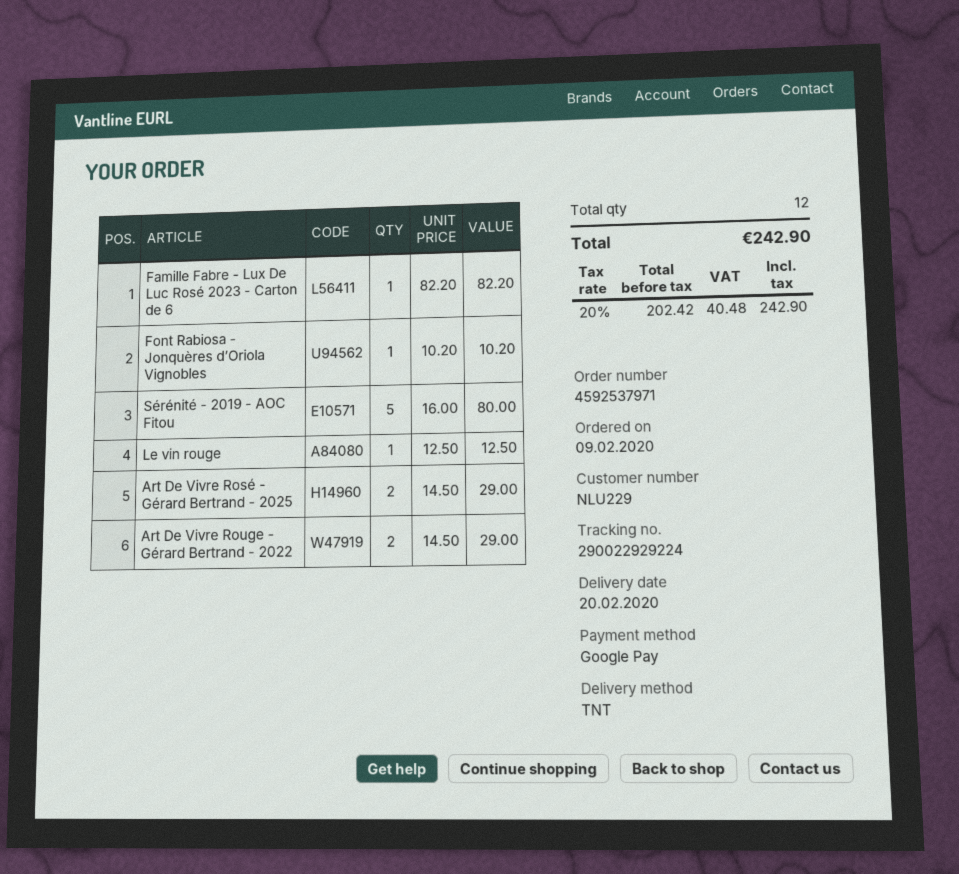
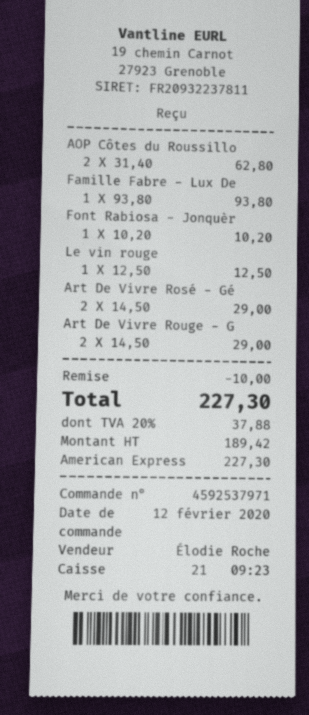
order date: 2020-02-09 -> 2020-02-12
payment method: Google Pay -> American Express
Famille Fabre - Lux De Luc Rosé 2023 - Carton de 6: 1 x 82.20 = 82.20 -> 1 x 93.80 = 93.80
Sérénité - 2019 - AOC Fitou: 5 x 16.00 = 80.00 -> none
AOP Côtes du Roussillo: none -> 2 x 31.40 = 62.80
discount: none -> 10.00
net: 202.42 -> 189.42
tax: 20% = 40.48 -> 20% = 37.88
total: 242.90 -> 227.30

